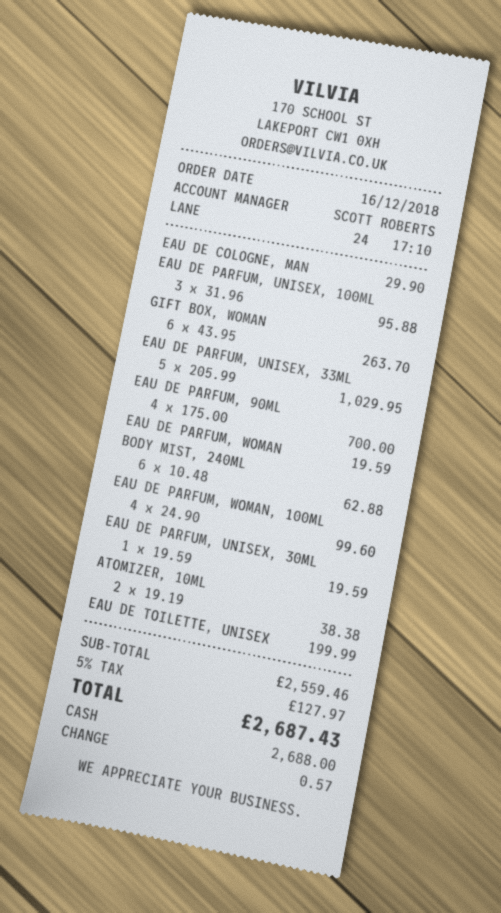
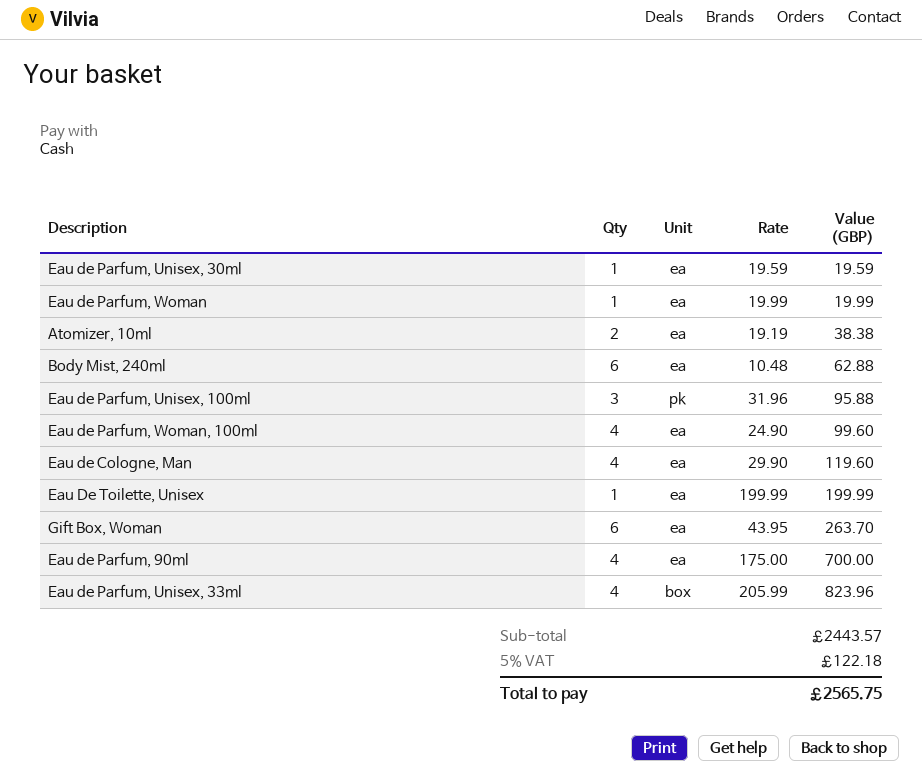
EAU DE COLOGNE, MAN: 1 x 29.90 = 29.90 -> 4 x 29.90 = 119.60
EAU DE PARFUM, UNISEX, 33ML: 5 x 205.99 = 1029.95 -> 4 x 205.99 = 823.96
EAU DE PARFUM, WOMAN: 1 x 19.59 = 19.59 -> 1 x 19.99 = 19.99
subtotal: 2559.46 -> 2443.57
tax: 5% = 127.97 -> 5% = 122.18
total: 2687.43 -> 2565.75

